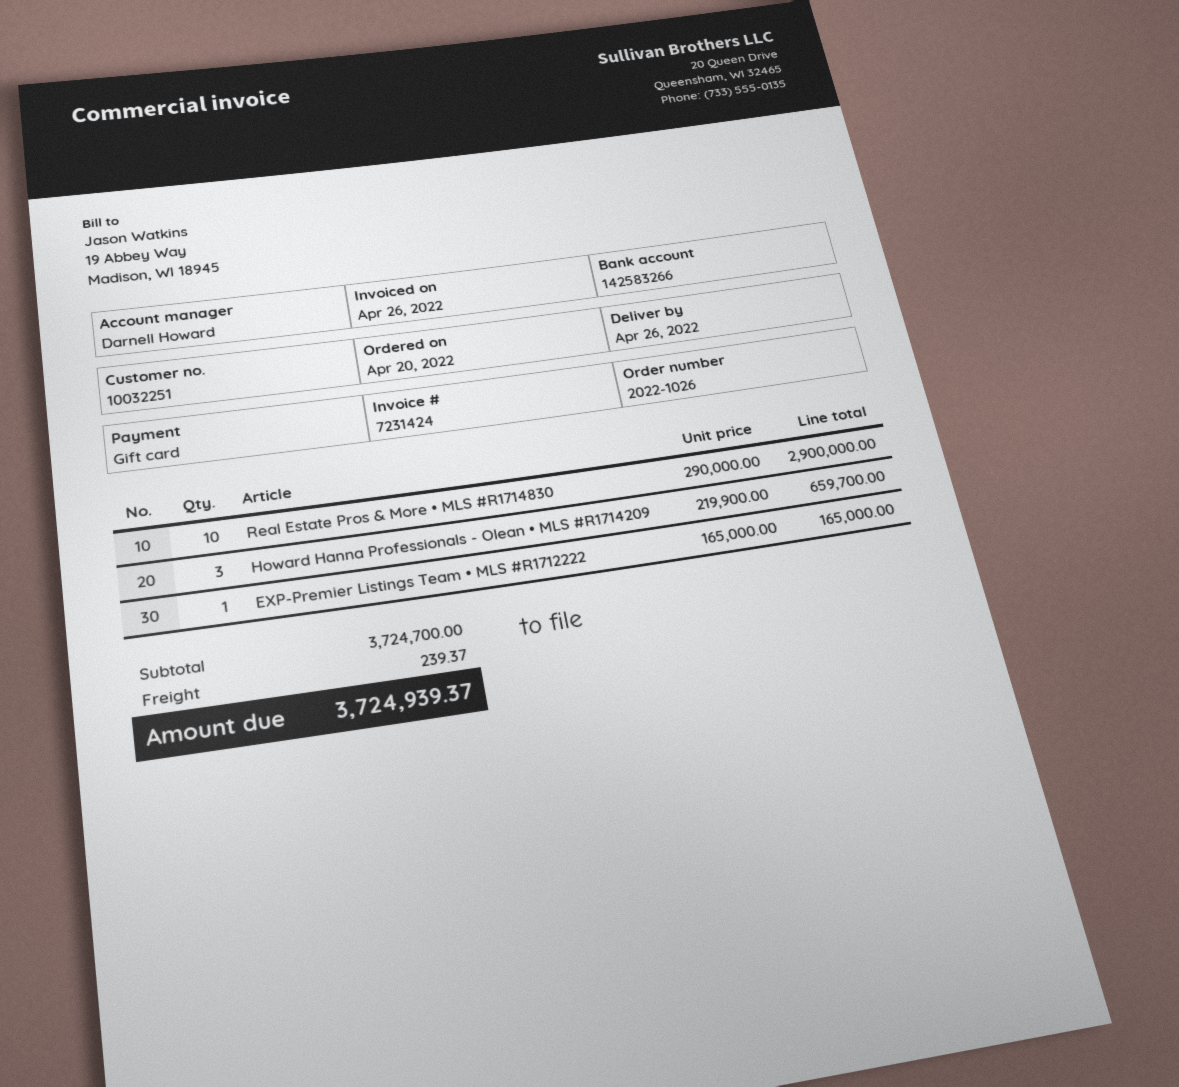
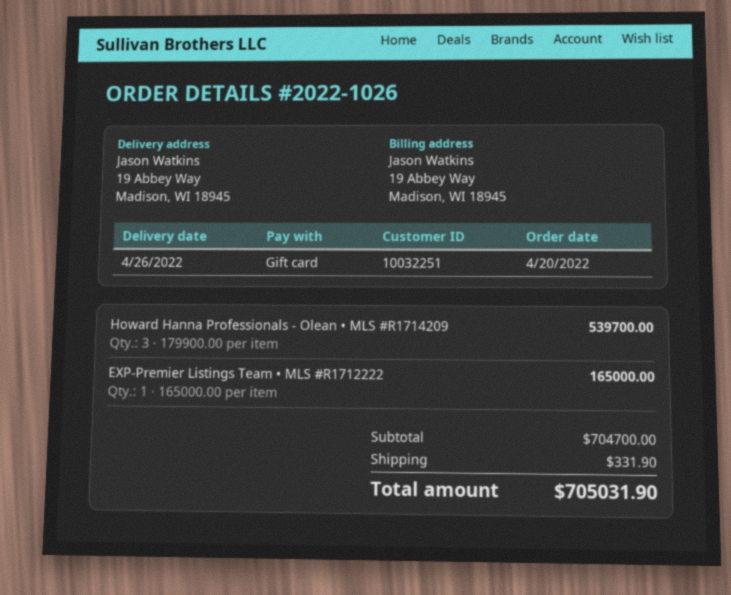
Real Estate Pros & More • MLS #R1714830: 10 x 290000.00 = 2900000.00 -> none
Howard Hanna Professionals - Olean • MLS #R1714209: 3 x 219900.00 = 659700.00 -> 3 x 179900.00 = 539700.00
subtotal: 3724700.00 -> 704700.00
shipping: 239.37 -> 331.90
total: 3724939.37 -> 705031.90

